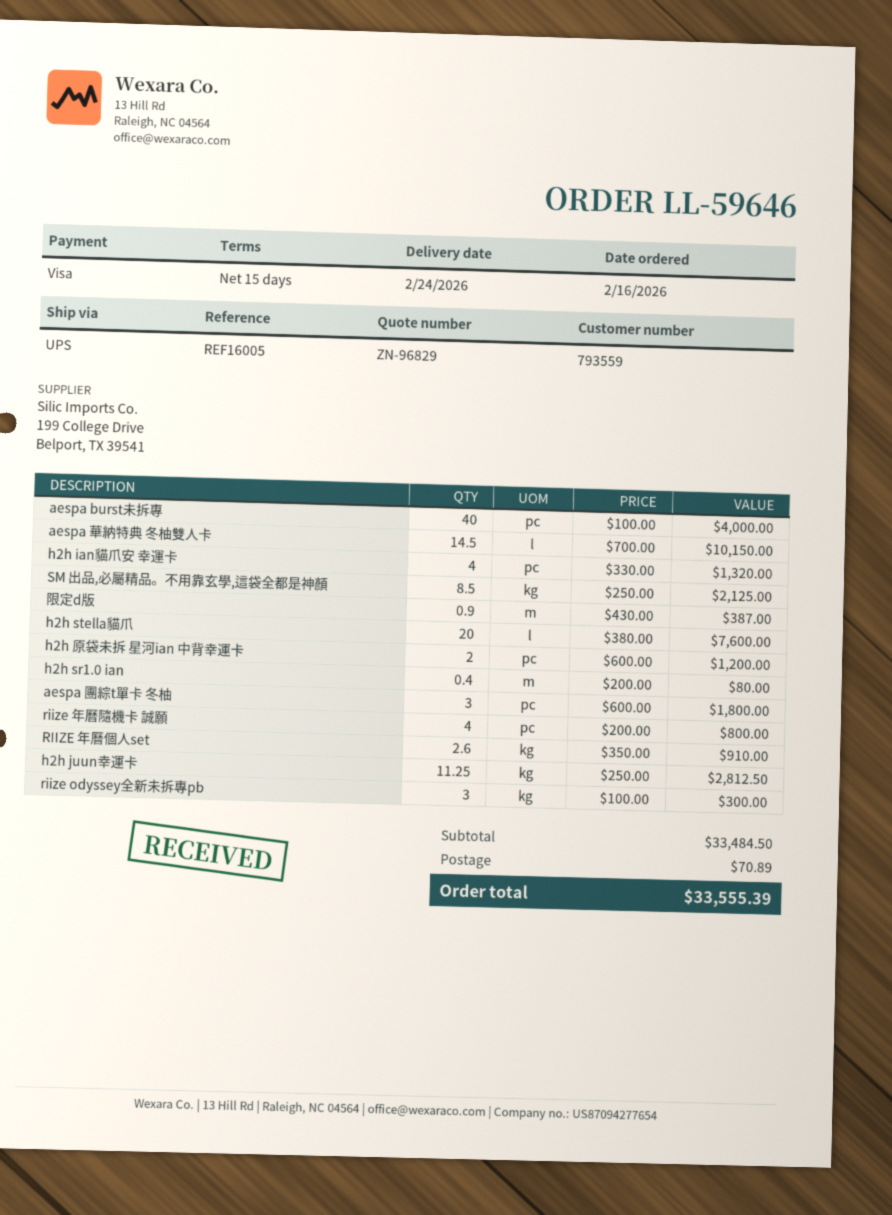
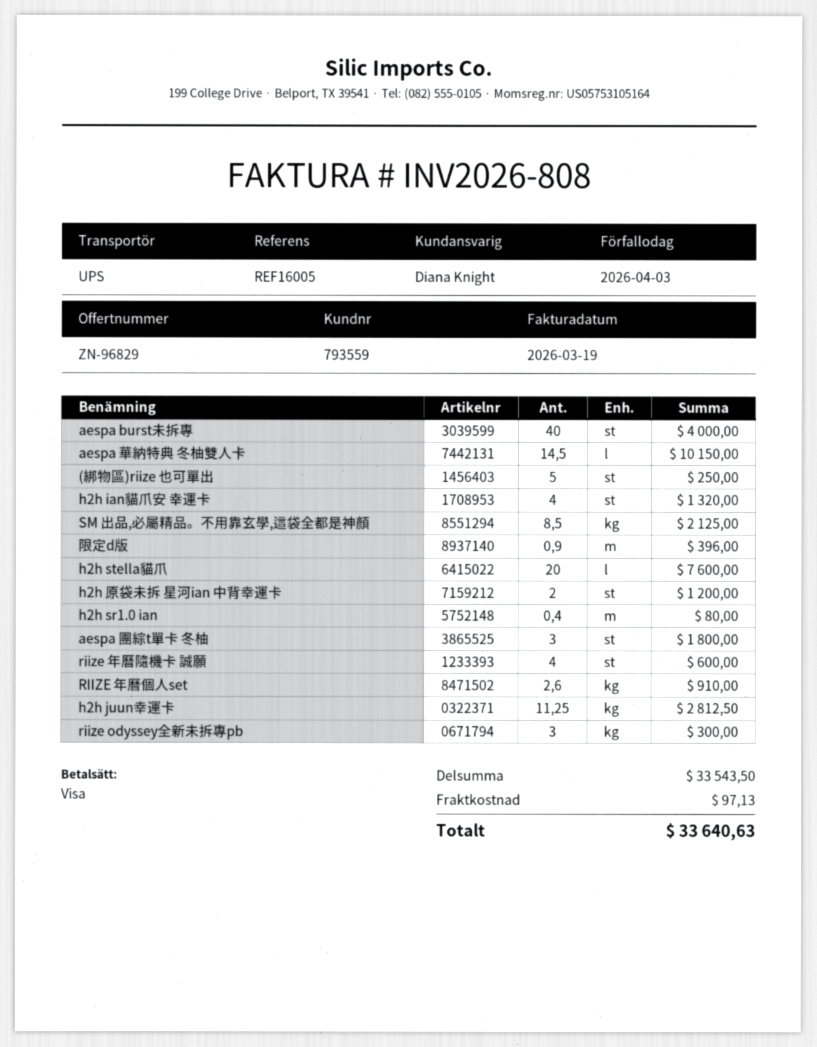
限定d版: 0.9 for 387.00 -> 0.9 for 396.00
riize 年曆隨機卡 誠願: 4 for 800.00 -> 4 for 600.00
(綁物區)riize 也可單出: none -> 5 for 250.00
subtotal: 33484.50 -> 33543.50
shipping: 70.89 -> 97.13
total: 33555.39 -> 33640.63

